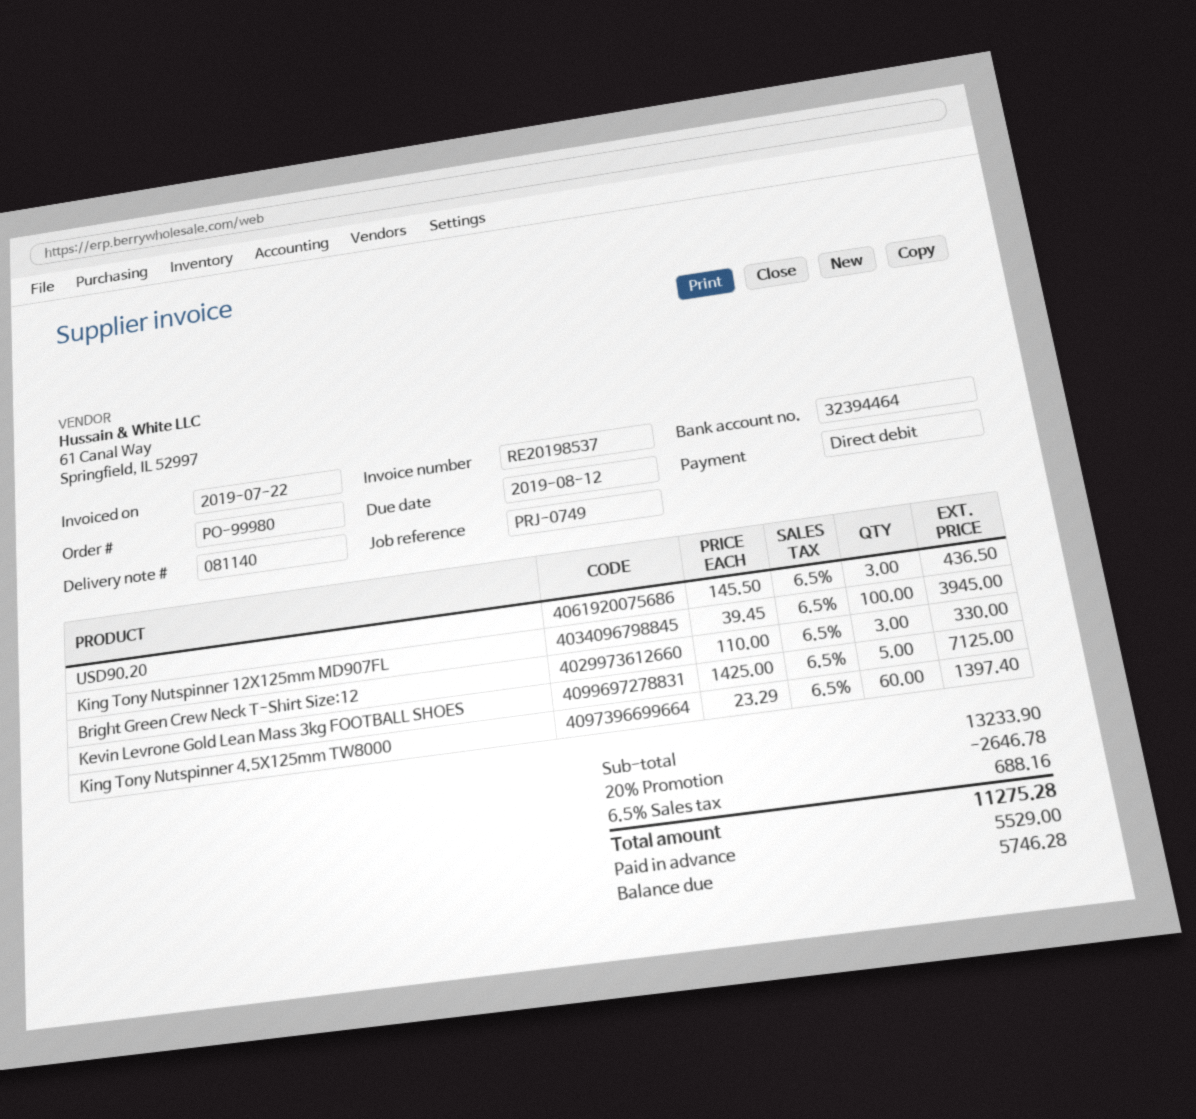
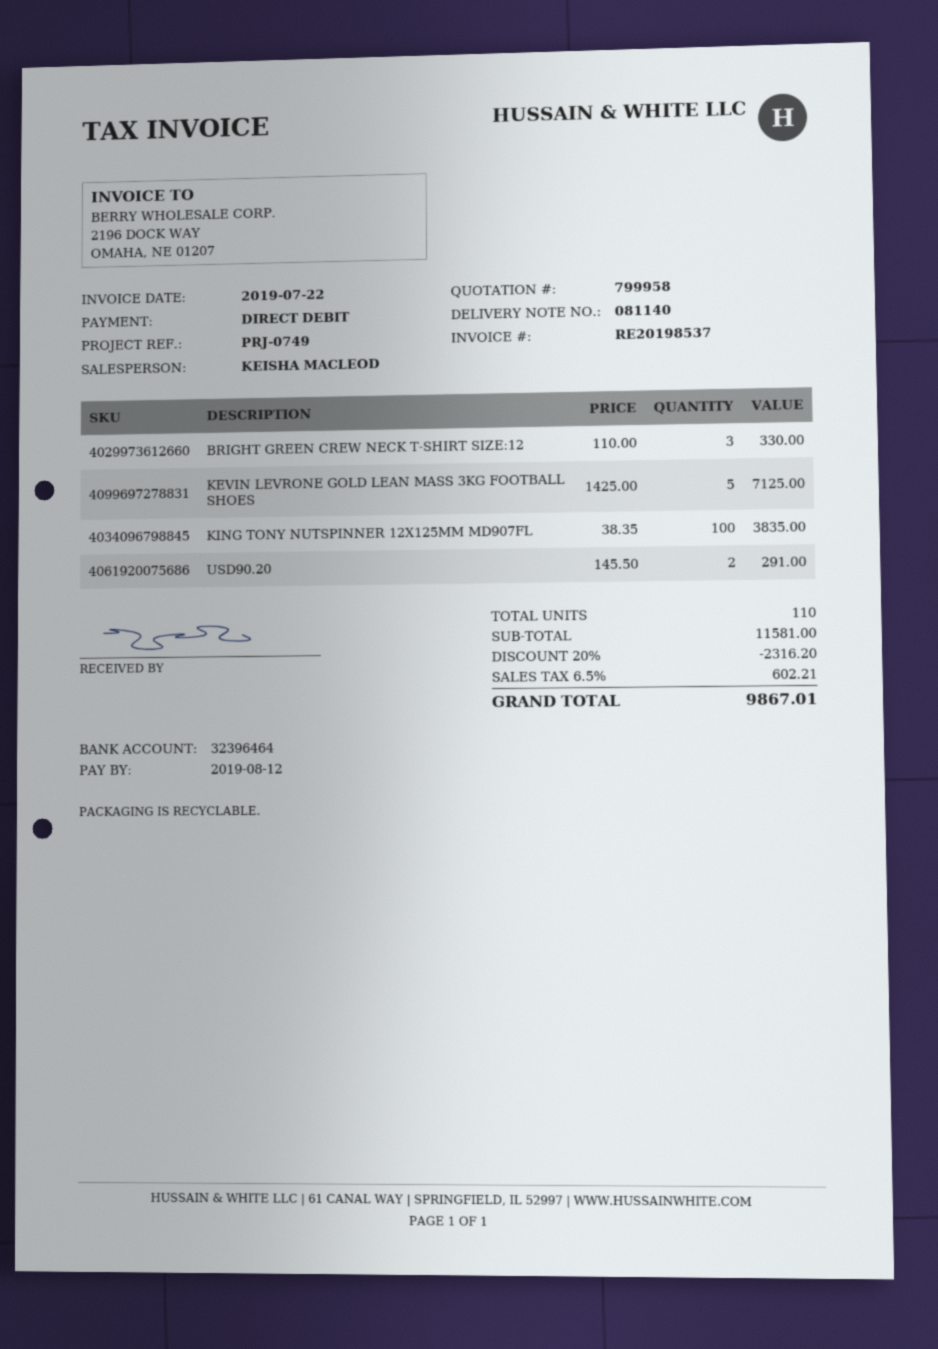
bank account: 32394464 -> 32396464
USD90.20: 3 x 145.50 = 436.50 -> 2 x 145.50 = 291.00
King Tony Nutspinner 12X125mm MD907FL: 100 x 39.45 = 3945.00 -> 100 x 38.35 = 3835.00
King Tony Nutspinner 4.5X125mm TW8000: 60 x 23.29 = 1397.40 -> none
subtotal: 13233.90 -> 11581.00
discount: 20% = 2646.78 -> 20% = 2316.20
tax: 6.5% = 688.16 -> 6.5% = 602.21
total: 11275.28 -> 9867.01

